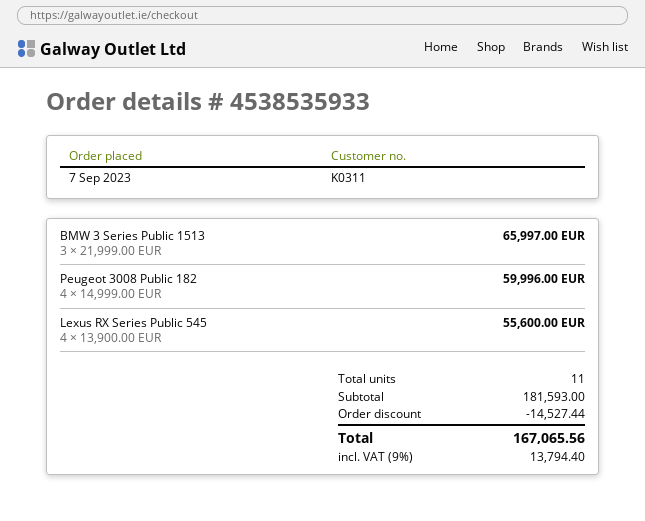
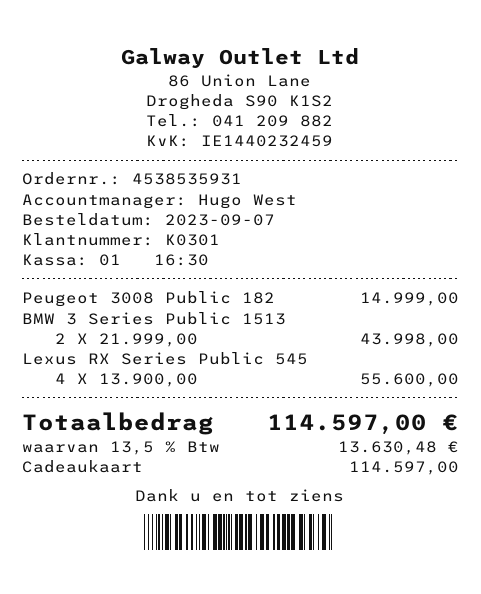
order number: 4538535933 -> 4538535931
customer number: K0311 -> K0301
BMW 3 Series Public 1513: 3 x 21999.00 = 65997.00 -> 2 x 21999.00 = 43998.00
Peugeot 3008 Public 182: 4 x 14999.00 = 59996.00 -> 1 x 14999.00 = 14999.00
discount: 14527.44 -> none
tax: 9% = 13794.40 -> 13.5% = 13630.48
total: 167065.56 -> 114597.00

